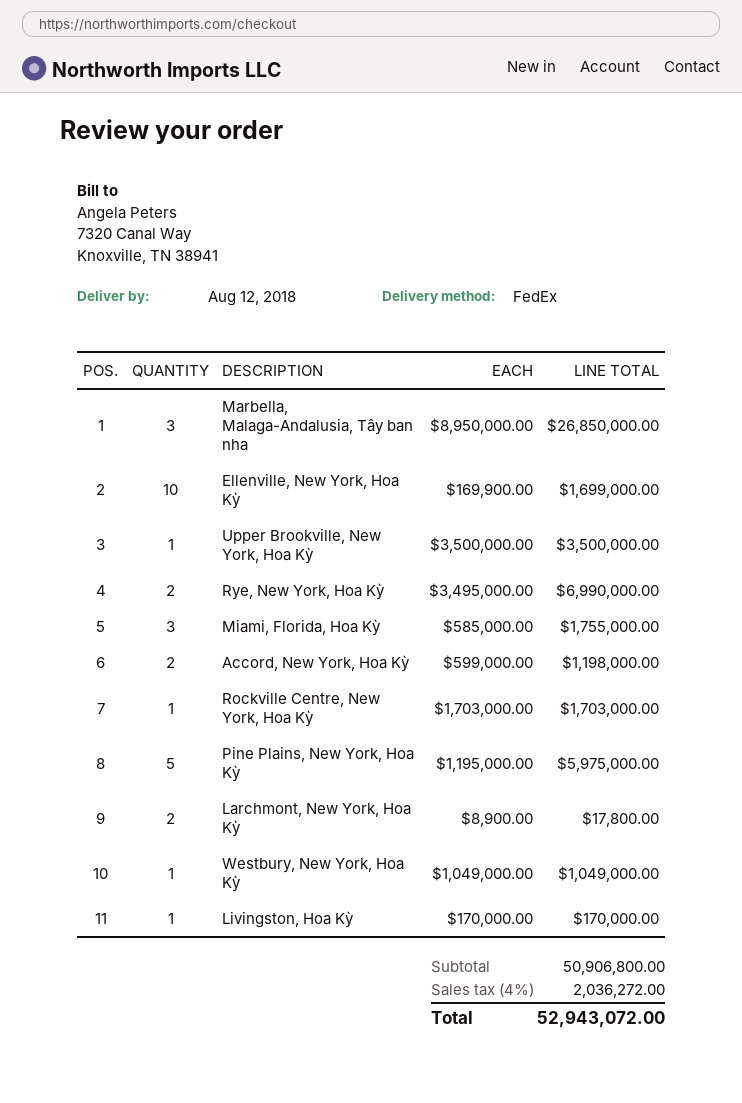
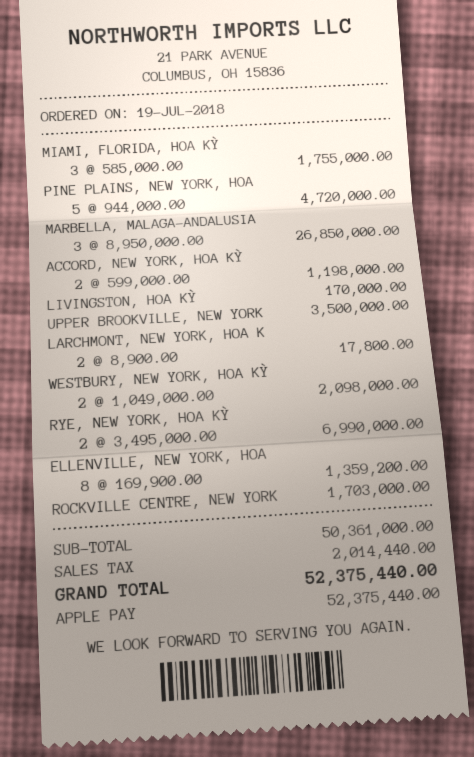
Ellenville, New York, Hoa Kỳ: 10 x 169900.00 = 1699000.00 -> 8 x 169900.00 = 1359200.00
Pine Plains, New York, Hoa Kỳ: 5 x 1195000.00 = 5975000.00 -> 5 x 944000.00 = 4720000.00
Westbury, New York, Hoa Kỳ: 1 x 1049000.00 = 1049000.00 -> 2 x 1049000.00 = 2098000.00
subtotal: 50906800.00 -> 50361000.00
tax: 2036272.00 -> 2014440.00
total: 52943072.00 -> 52375440.00

